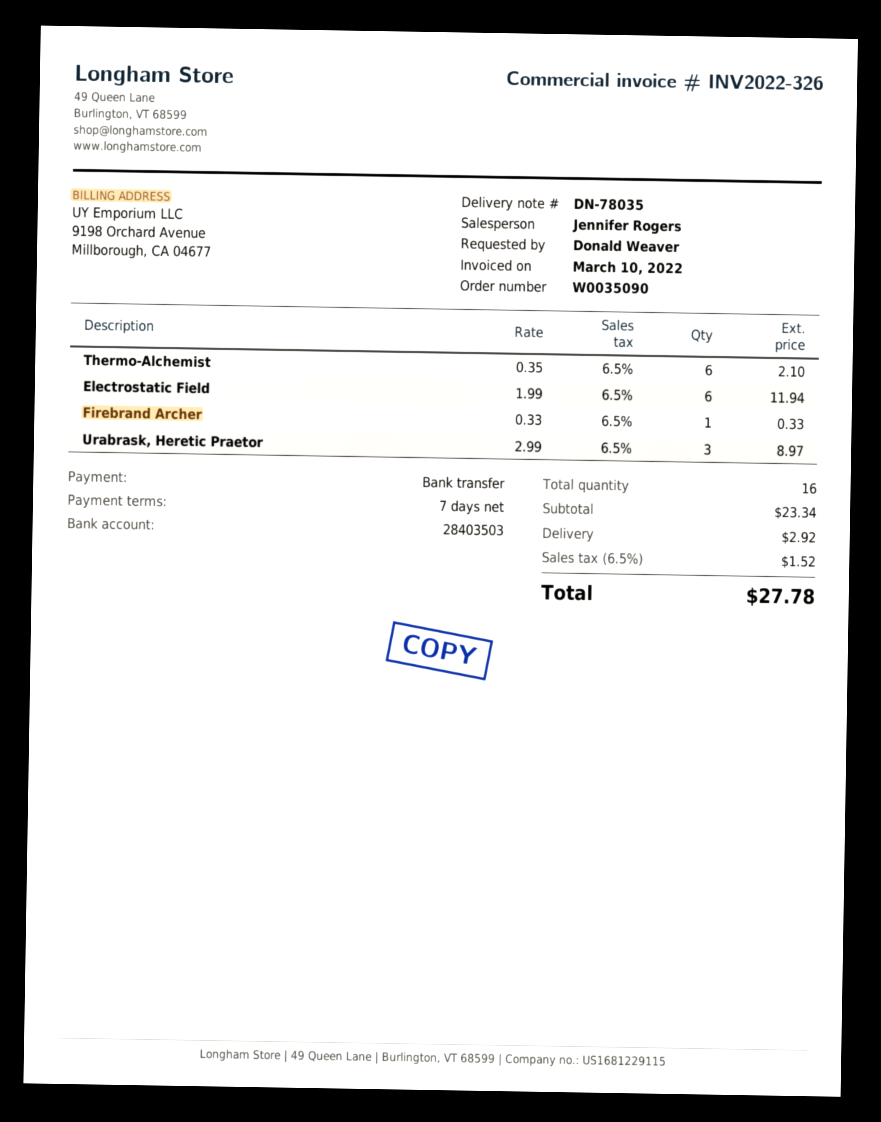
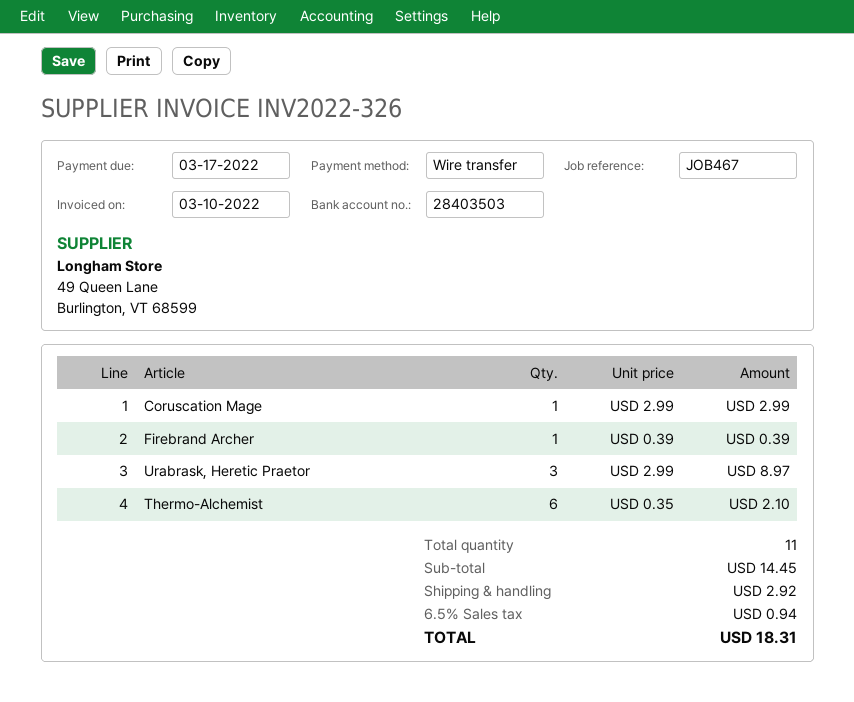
Electrostatic Field: 6 x 1.99 = 11.94 -> none
Firebrand Archer: 1 x 0.33 = 0.33 -> 1 x 0.39 = 0.39
Coruscation Mage: none -> 1 x 2.99 = 2.99
total quantity: 16 -> 11
subtotal: 23.34 -> 14.45
tax: 6.5% = 1.52 -> 6.5% = 0.94
total: 27.78 -> 18.31

